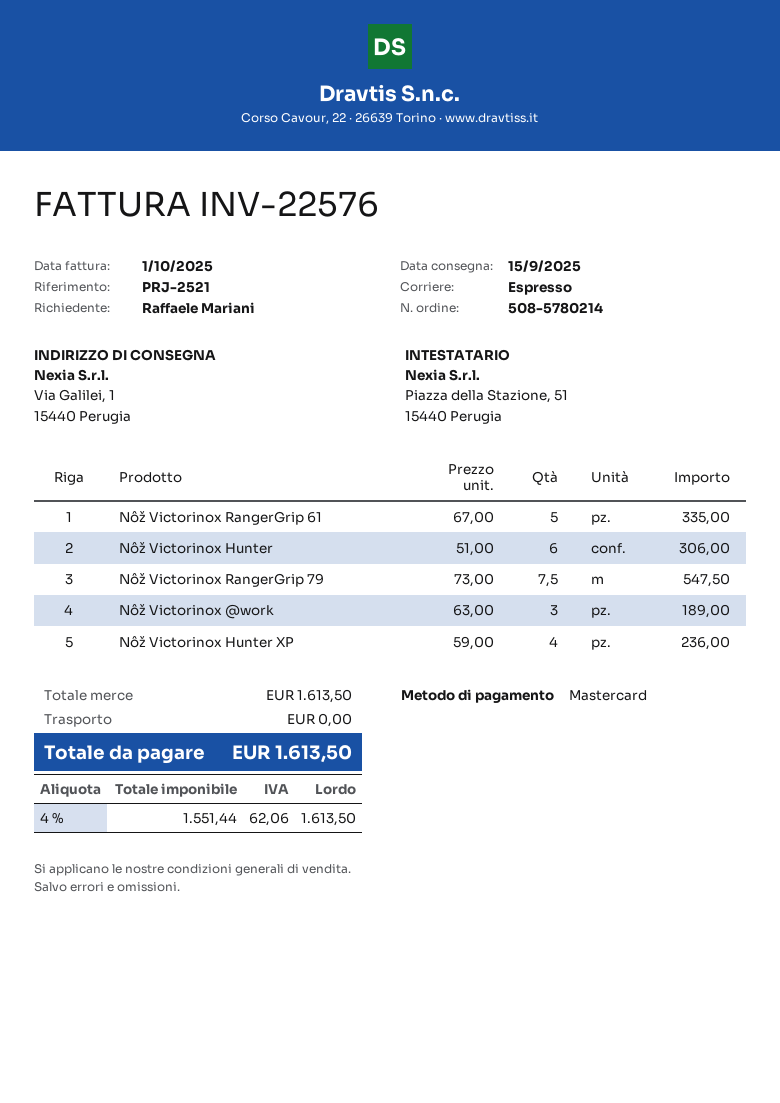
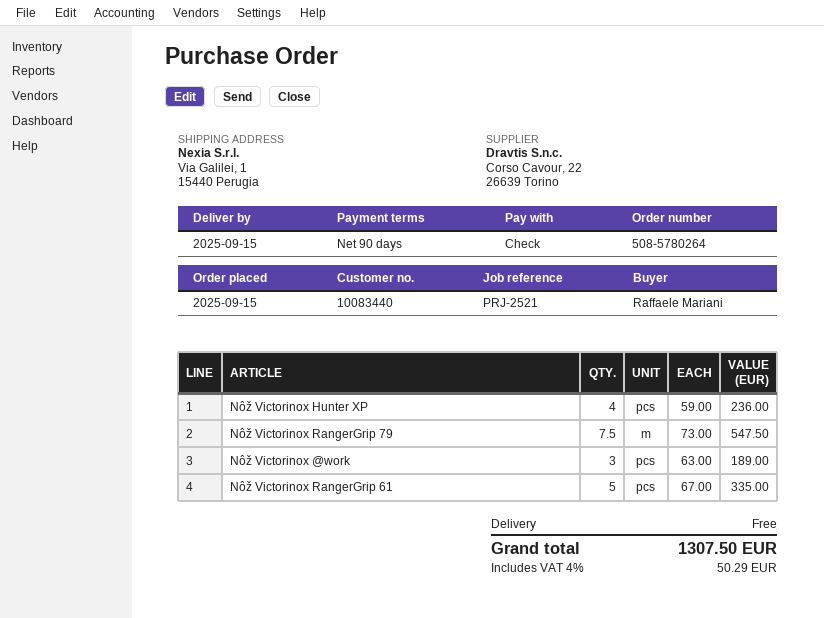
order number: 508-5780214 -> 508-5780264
payment method: Mastercard -> cheque
Nôž Victorinox Hunter: 6 x 51.00 = 306.00 -> none
tax: 4% = 62.06 -> 4% = 50.29
total: 1613.50 -> 1307.50

